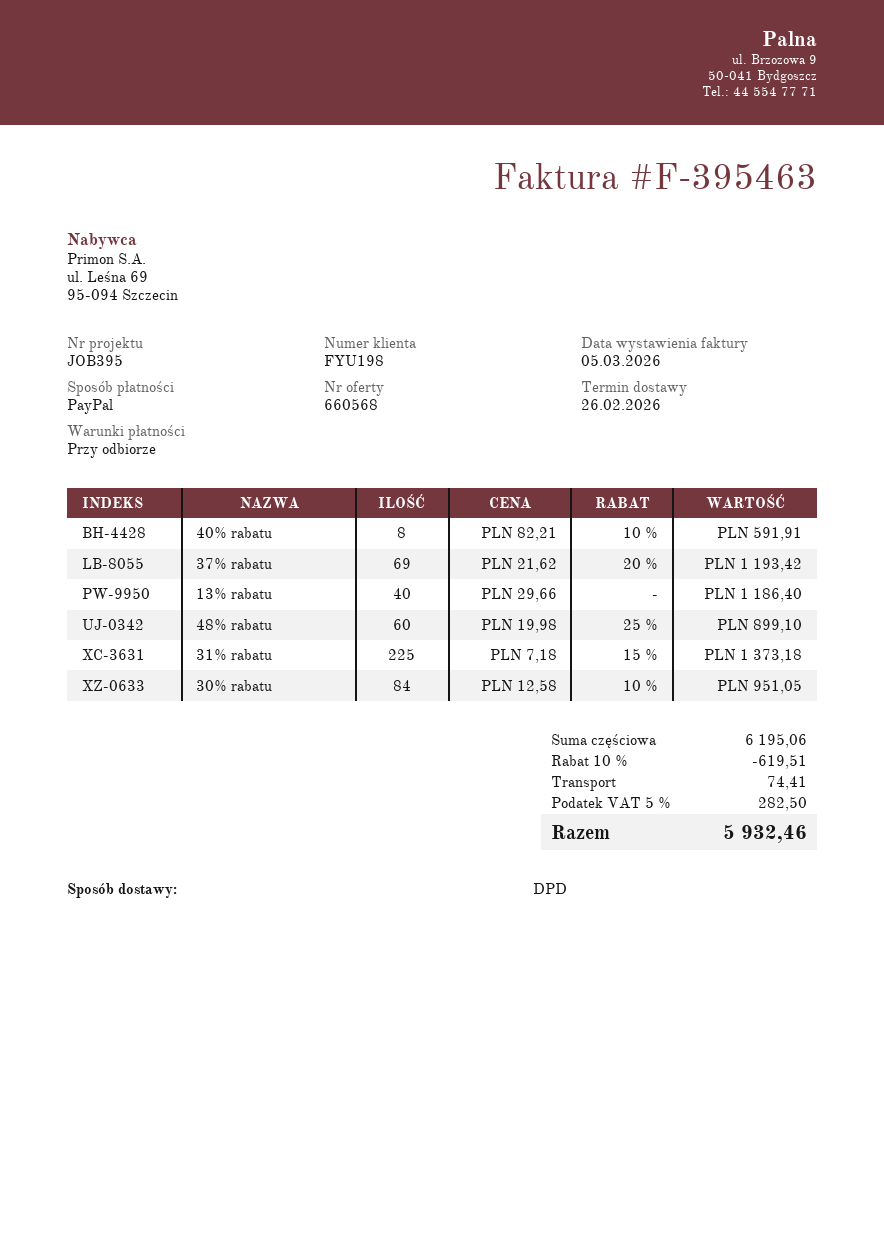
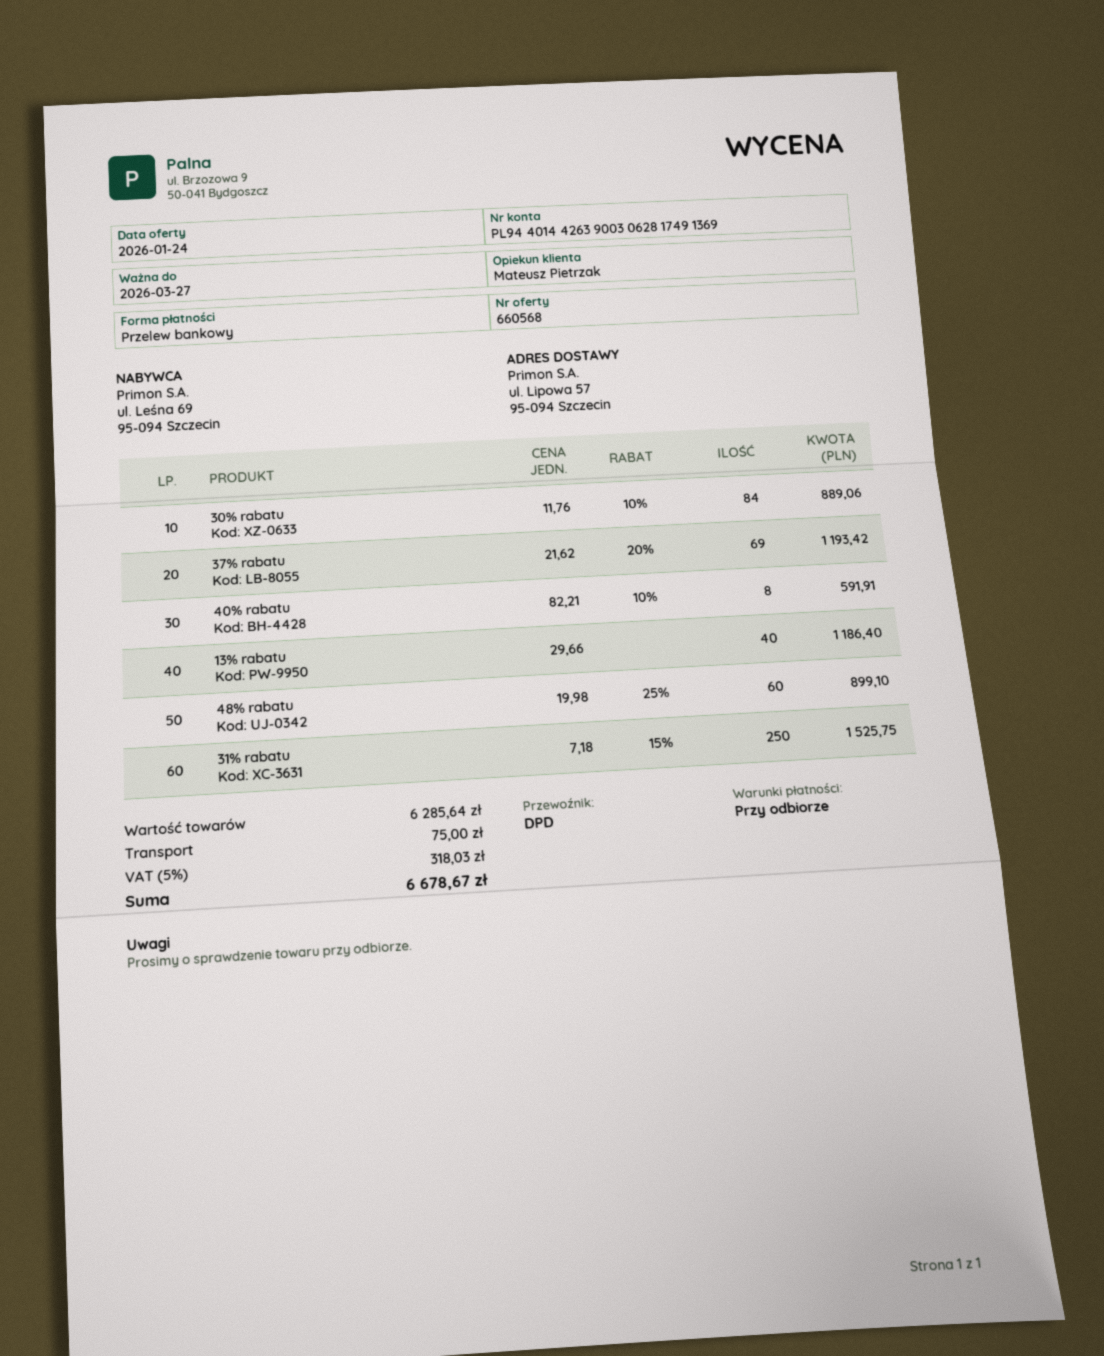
payment method: PayPal -> bank transfer
31% rabatu: 225 x 7.18 - 15% = 1373.18 -> 250 x 7.18 - 15% = 1525.75
30% rabatu: 84 x 12.58 - 10% = 951.05 -> 84 x 11.76 - 10% = 889.06
subtotal: 6195.06 -> 6285.64
discount: 10% = 619.51 -> none
shipping: 74.41 -> 75.00
tax: 5% = 282.50 -> 5% = 318.03
total: 5932.46 -> 6678.67

